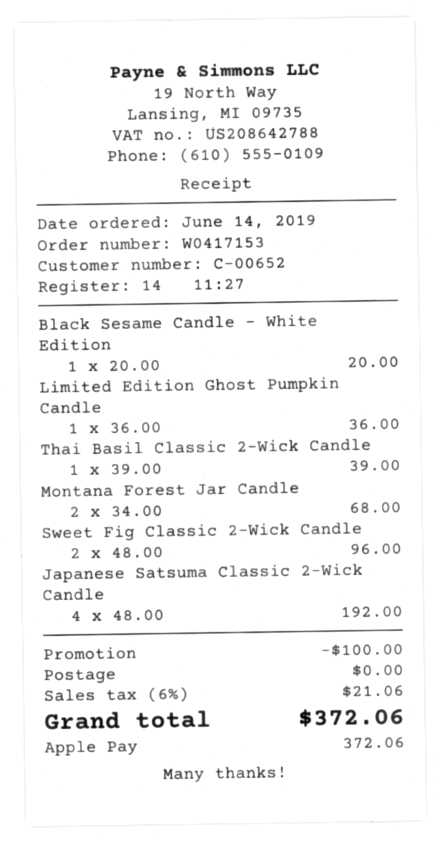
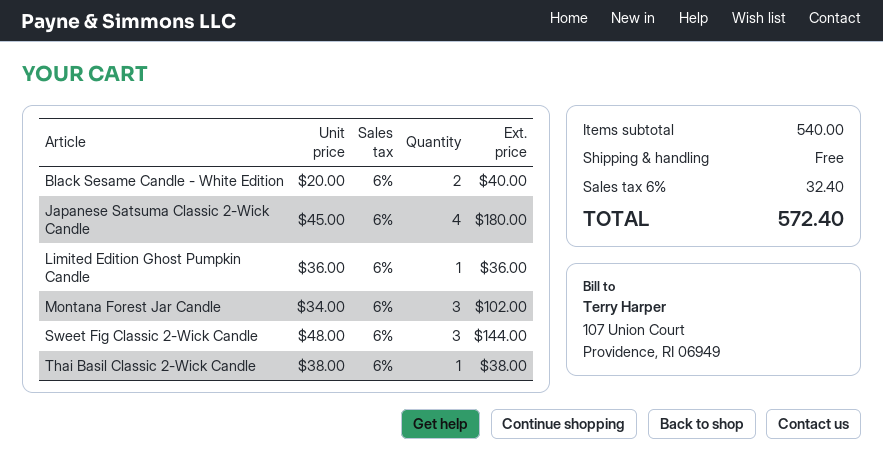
Black Sesame Candle - White Edition: 1 x 20.00 = 20.00 -> 2 x 20.00 = 40.00
Thai Basil Classic 2-Wick Candle: 1 x 39.00 = 39.00 -> 1 x 38.00 = 38.00
Montana Forest Jar Candle: 2 x 34.00 = 68.00 -> 3 x 34.00 = 102.00
Sweet Fig Classic 2-Wick Candle: 2 x 48.00 = 96.00 -> 3 x 48.00 = 144.00
Japanese Satsuma Classic 2-Wick Candle: 4 x 48.00 = 192.00 -> 4 x 45.00 = 180.00
discount: 100.00 -> none
tax: 6% = 21.06 -> 6% = 32.40
total: 372.06 -> 572.40

